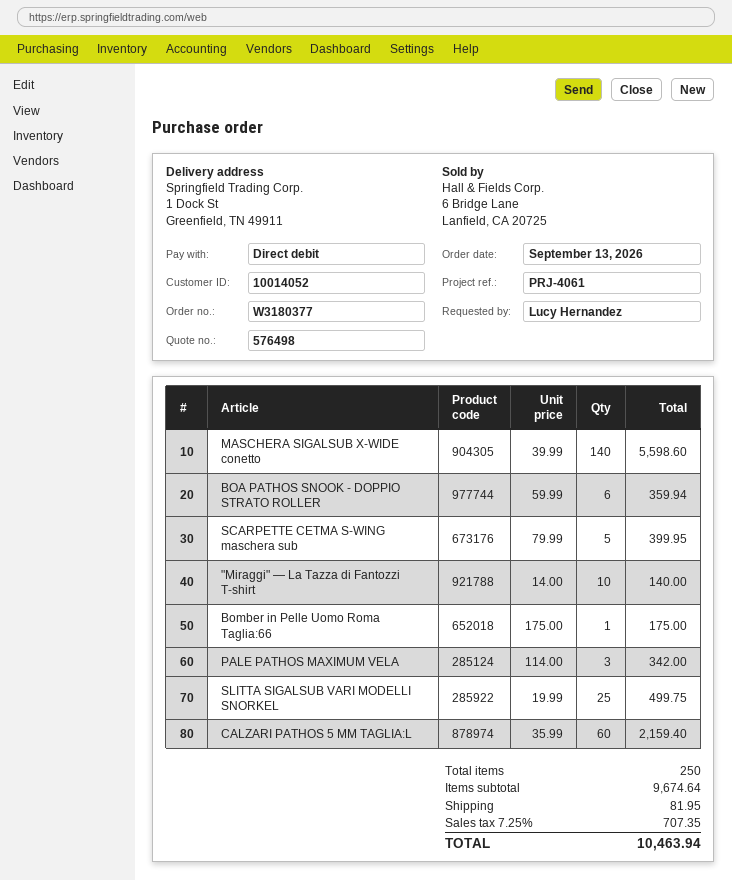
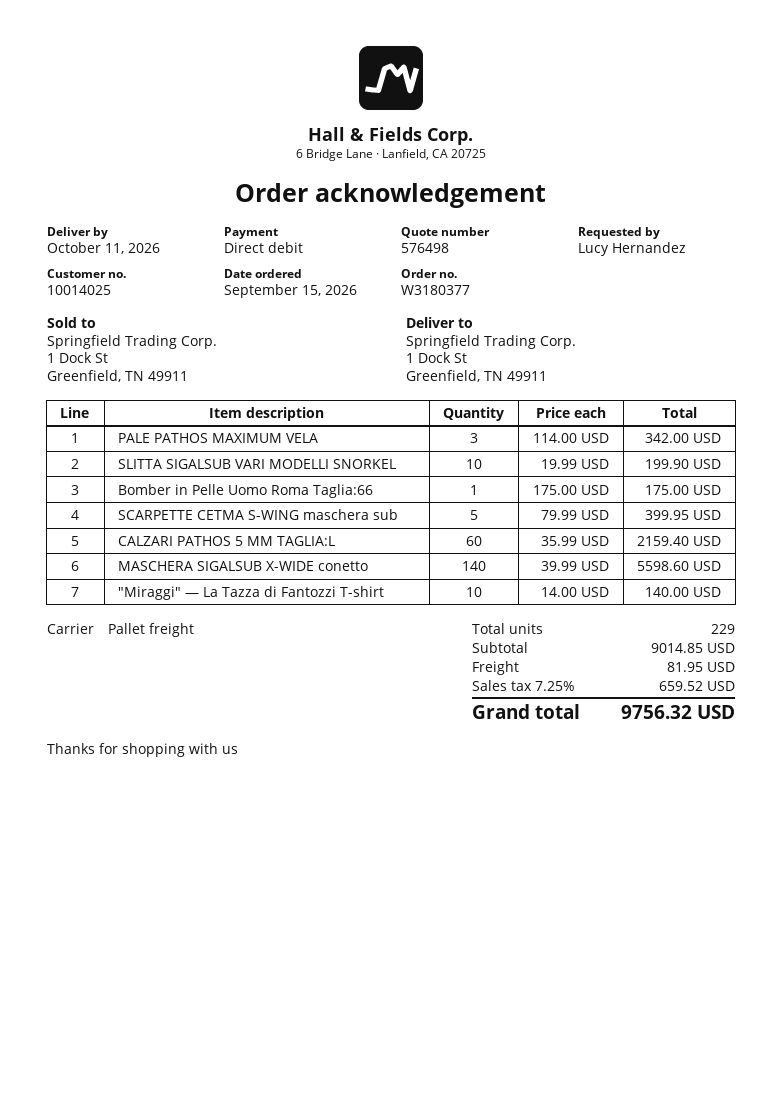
order date: 2026-09-13 -> 2026-09-15
customer number: 10014052 -> 10014025
BOA PATHOS SNOOK - DOPPIO STRATO ROLLER: 6 x 59.99 = 359.94 -> none
SLITTA SIGALSUB VARI MODELLI SNORKEL: 25 x 19.99 = 499.75 -> 10 x 19.99 = 199.90
total quantity: 250 -> 229
subtotal: 9674.64 -> 9014.85
tax: 7.25% = 707.35 -> 7.25% = 659.52
total: 10463.94 -> 9756.32

